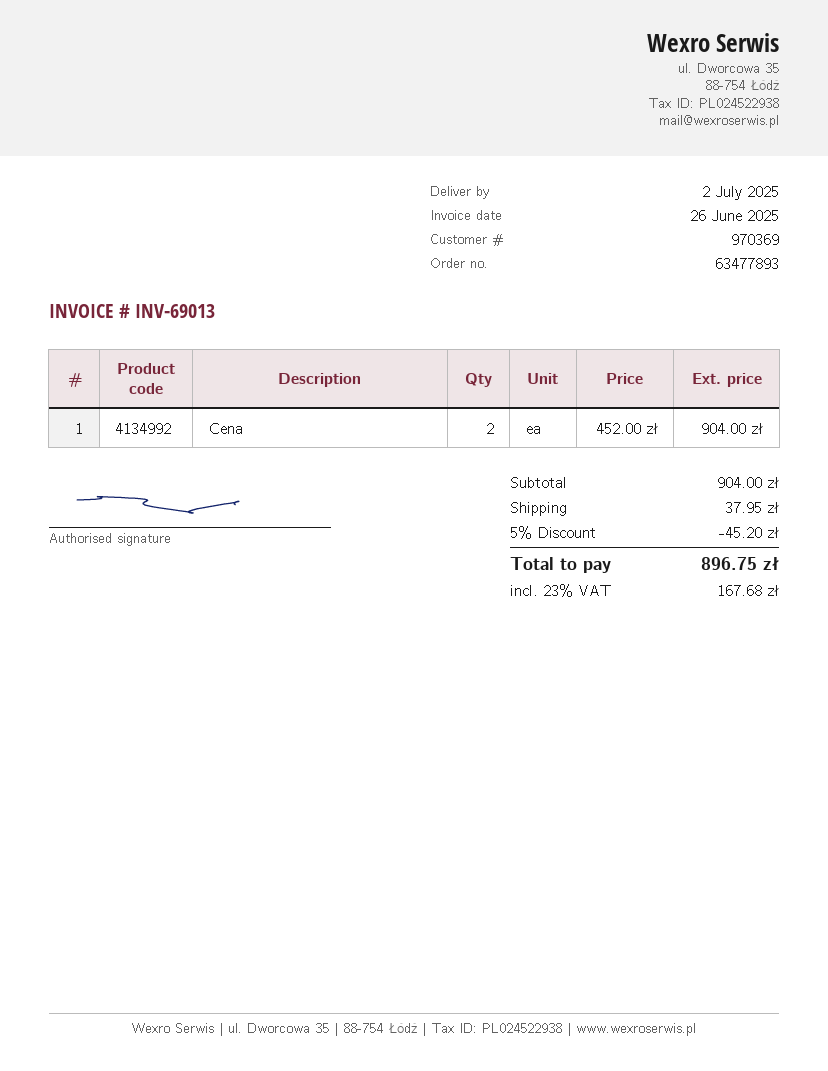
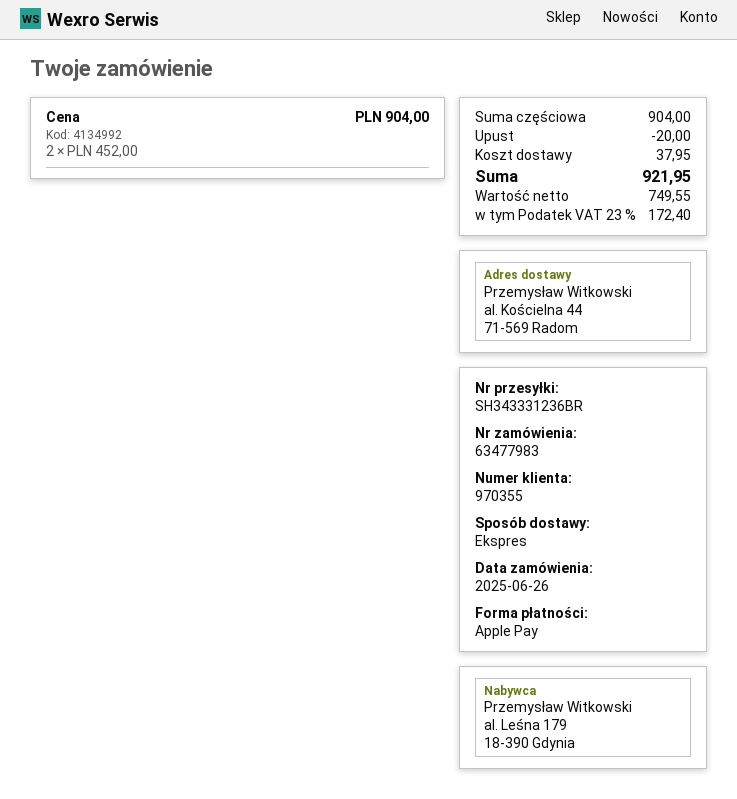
order number: 63477893 -> 63477983
customer number: 970369 -> 970355
discount: 45.20 -> 20.00
tax: 23% = 167.68 -> 23% = 172.40
total: 896.75 -> 921.95

